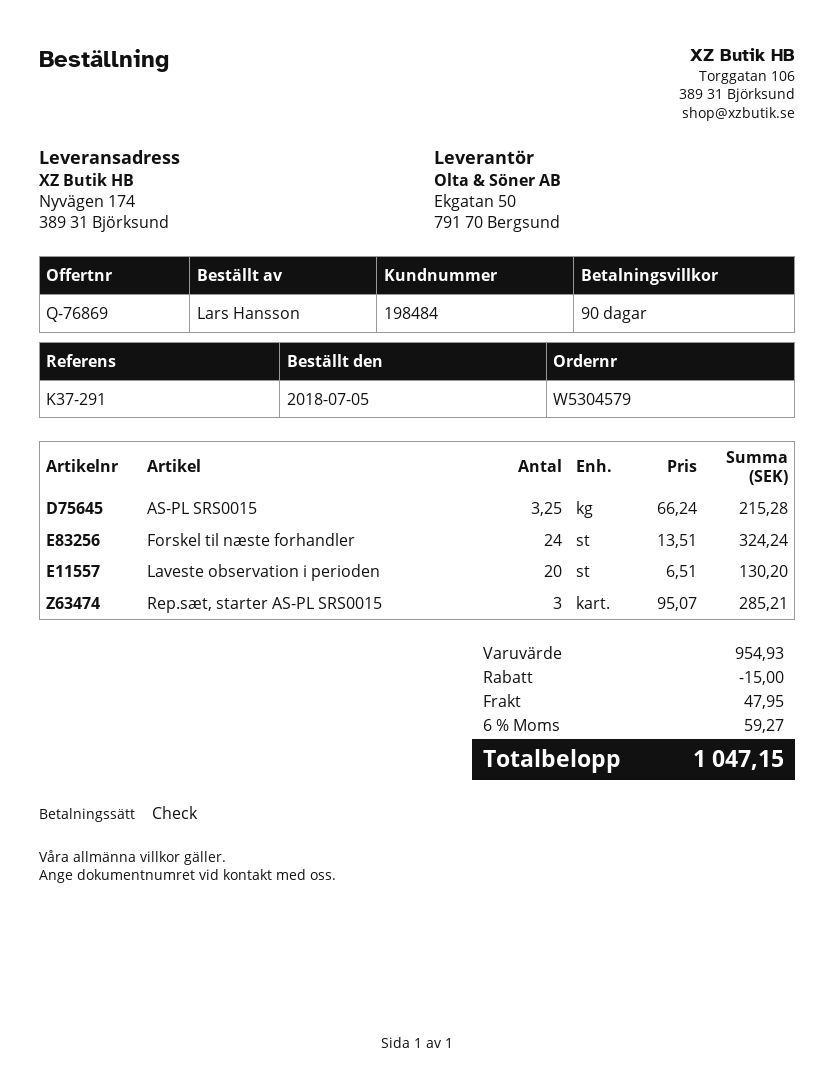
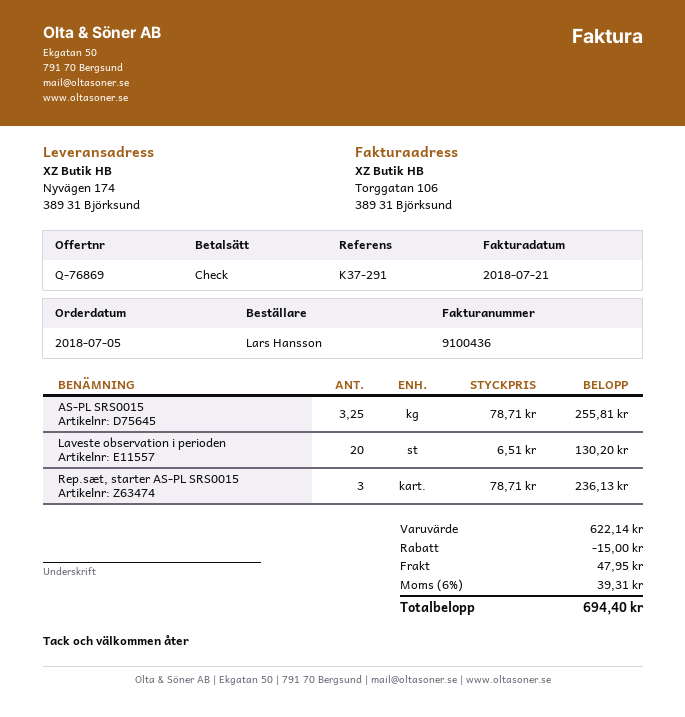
AS-PL SRS0015: 3.25 x 66.24 = 215.28 -> 3.25 x 78.71 = 255.81
Forskel til næste forhandler: 24 x 13.51 = 324.24 -> none
Rep.sæt, starter AS-PL SRS0015: 3 x 95.07 = 285.21 -> 3 x 78.71 = 236.13
subtotal: 954.93 -> 622.14
tax: 6% = 59.27 -> 6% = 39.31
total: 1047.15 -> 694.40

